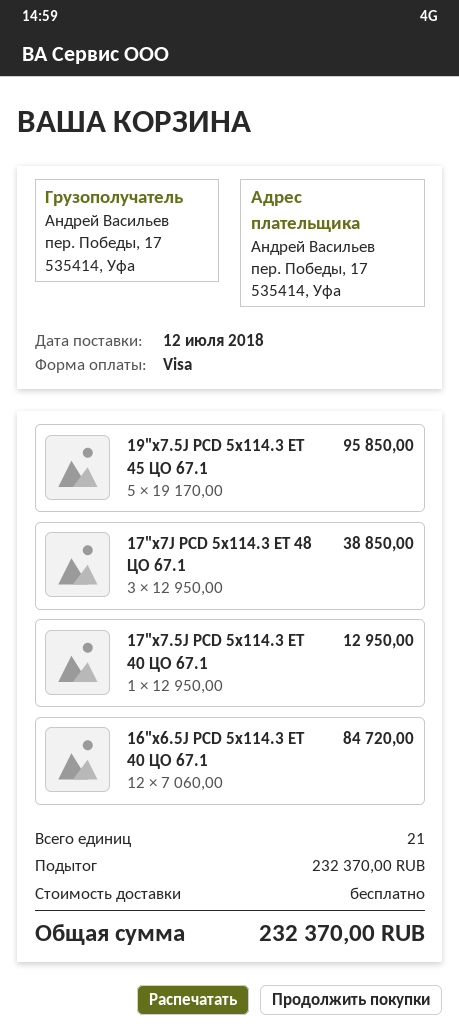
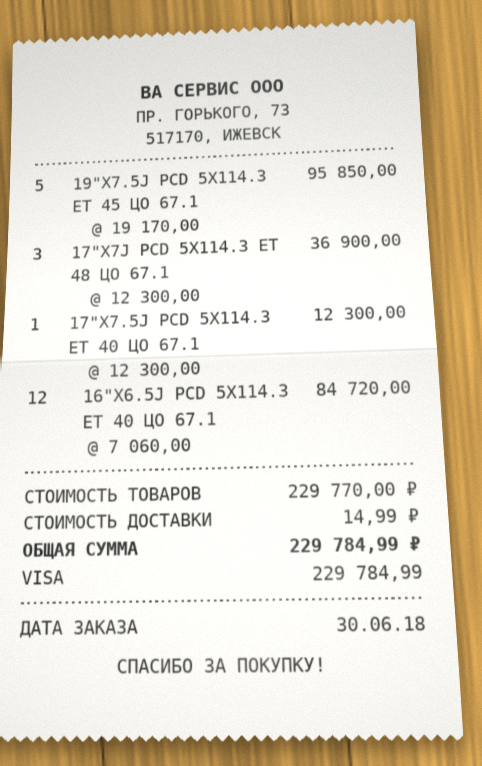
17"x7J PCD 5x114.3 ЕТ 48 ЦО 67.1: 3 x 12950.00 = 38850.00 -> 3 x 12300.00 = 36900.00
17"x7.5J PCD 5x114.3 ЕТ 40 ЦО 67.1: 1 x 12950.00 = 12950.00 -> 1 x 12300.00 = 12300.00
subtotal: 232370.00 -> 229770.00
shipping: 0.00 -> 14.99
total: 232370.00 -> 229784.99

